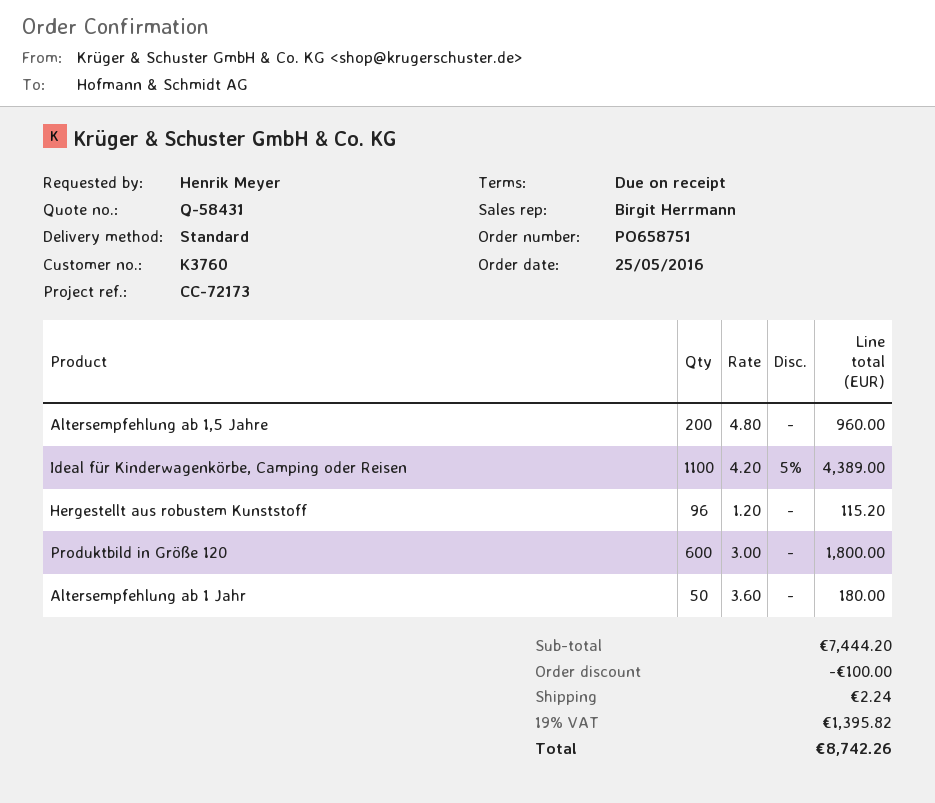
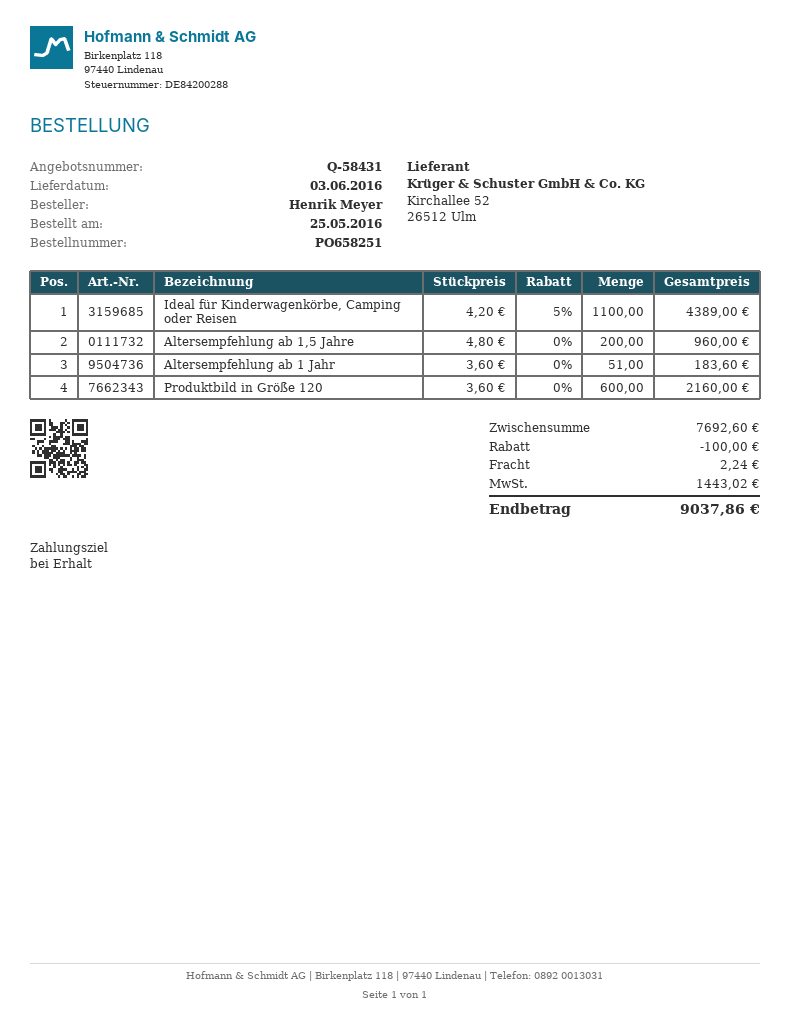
order number: PO658751 -> PO658251
Hergestellt aus robustem Kunststoff: 96 x 1.20 = 115.20 -> none
Produktbild in Größe 120: 600 x 3.00 = 1800.00 -> 600 x 3.60 = 2160.00
Altersempfehlung ab 1 Jahr: 50 x 3.60 = 180.00 -> 51 x 3.60 = 183.60
subtotal: 7444.20 -> 7692.60
tax: 1395.82 -> 1443.02
total: 8742.26 -> 9037.86

